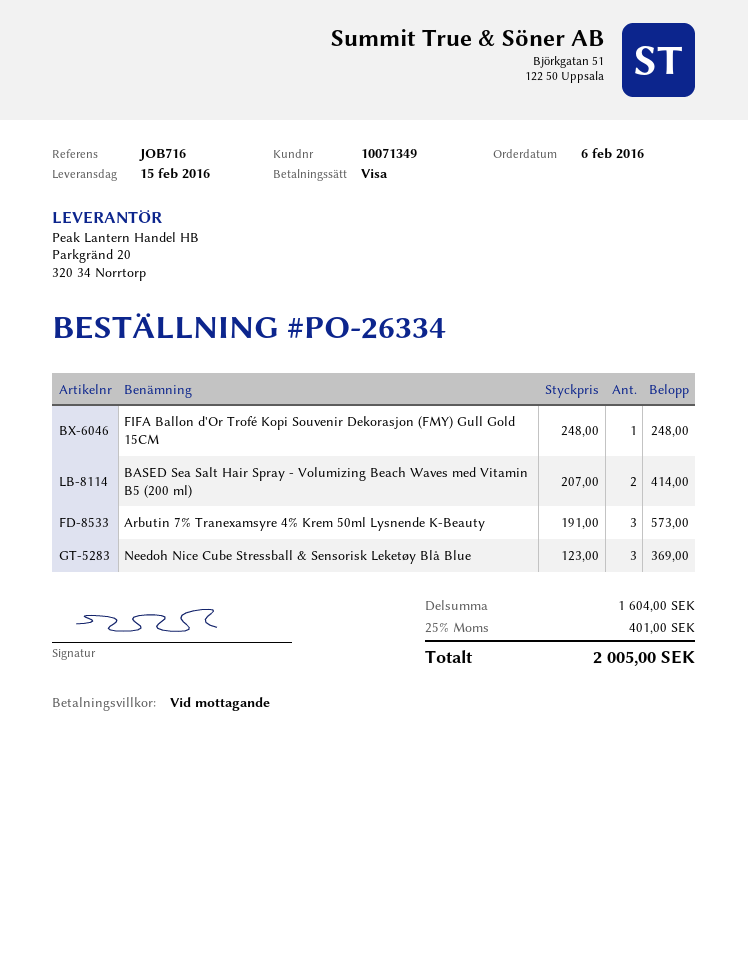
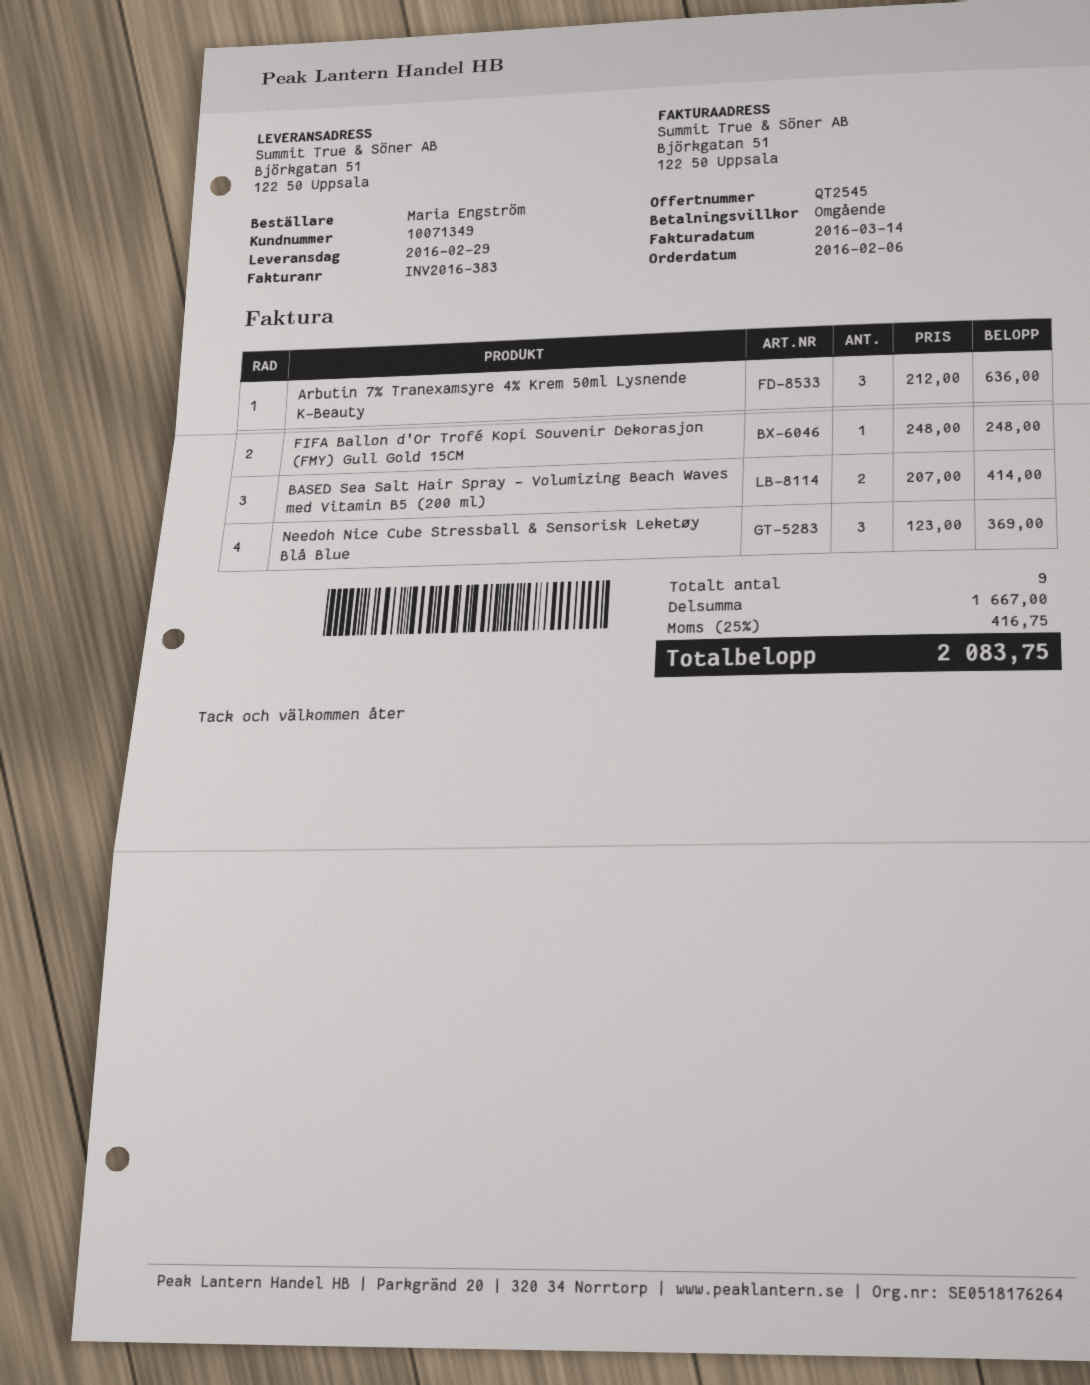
delivery date: 2016-02-15 -> 2016-02-29
Arbutin 7% Tranexamsyre 4% Krem 50ml Lysnende K-Beauty: 3 x 191.00 = 573.00 -> 3 x 212.00 = 636.00
subtotal: 1604.00 -> 1667.00
tax: 25% = 401.00 -> 25% = 416.75
total: 2005.00 -> 2083.75

